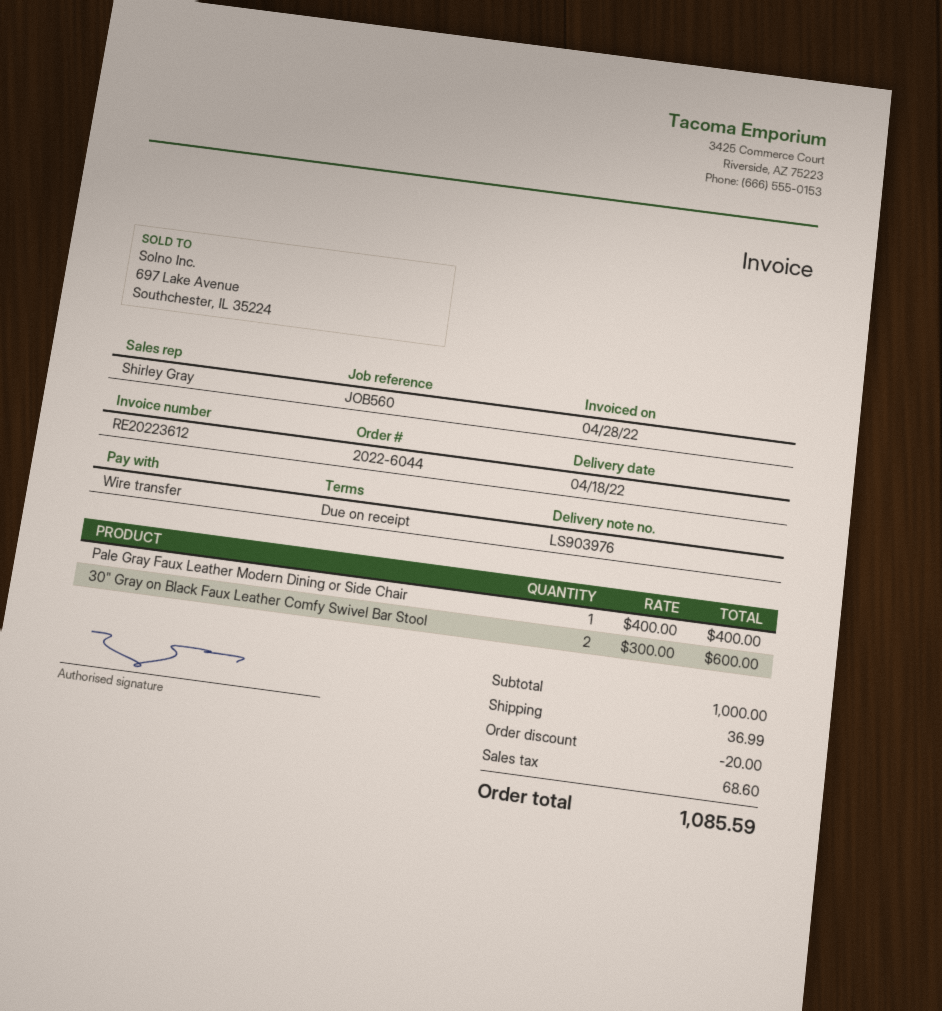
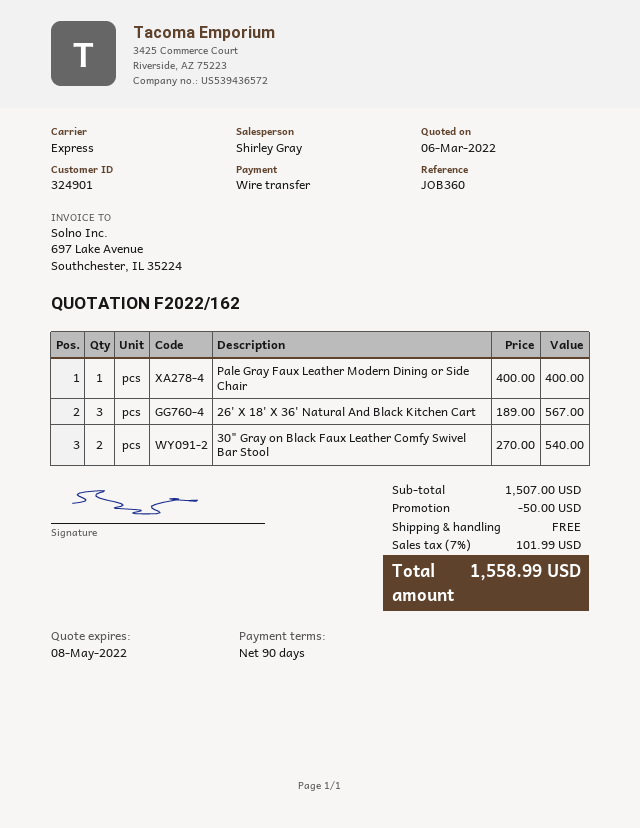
payment terms: on receipt -> 90 days
reference: JOB560 -> JOB360
30" Gray on Black Faux Leather Comfy Swivel Bar Stool: 2 x 300.00 = 600.00 -> 2 x 270.00 = 540.00
26' X 18' X 36' Natural And Black Kitchen Cart: none -> 3 x 189.00 = 567.00
subtotal: 1000.00 -> 1507.00
discount: 20.00 -> 50.00
shipping: 36.99 -> 0.00
tax: 68.60 -> 101.99
total: 1085.59 -> 1558.99

